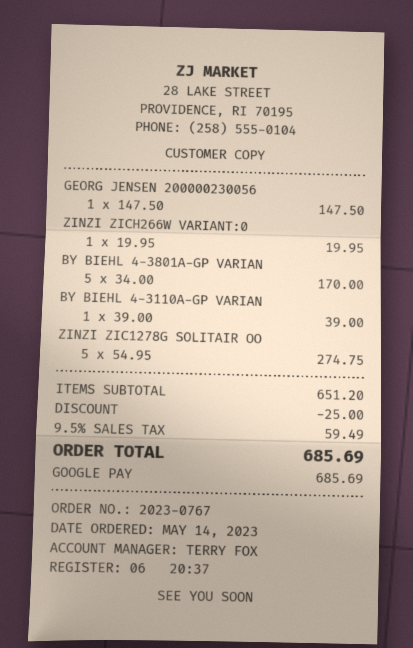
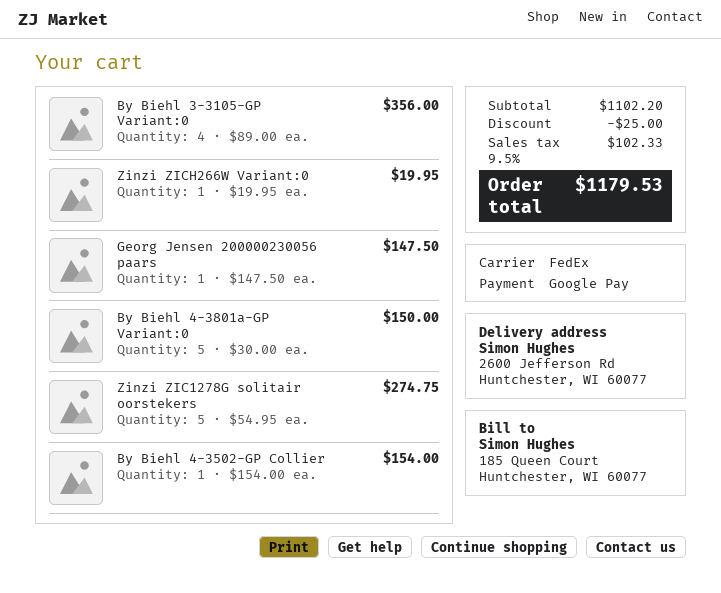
BY BIEHL 4-3801A-GP VARIAN: 5 x 34.00 = 170.00 -> 5 x 30.00 = 150.00
BY BIEHL 4-3110A-GP VARIAN: 1 x 39.00 = 39.00 -> none
By Biehl 3-3105-GP Variant:0: none -> 4 x 89.00 = 356.00
By Biehl 4-3502-GP Collier: none -> 1 x 154.00 = 154.00
subtotal: 651.20 -> 1102.20
tax: 9.5% = 59.49 -> 9.5% = 102.33
total: 685.69 -> 1179.53

